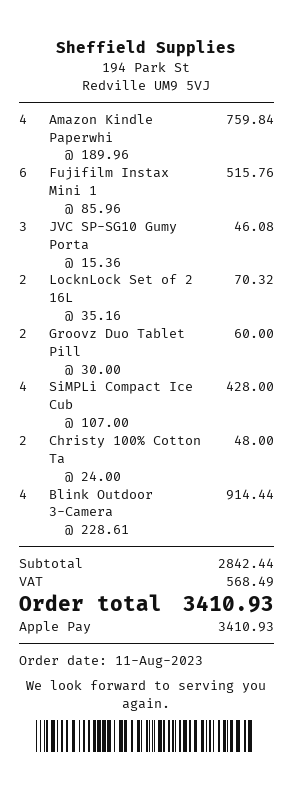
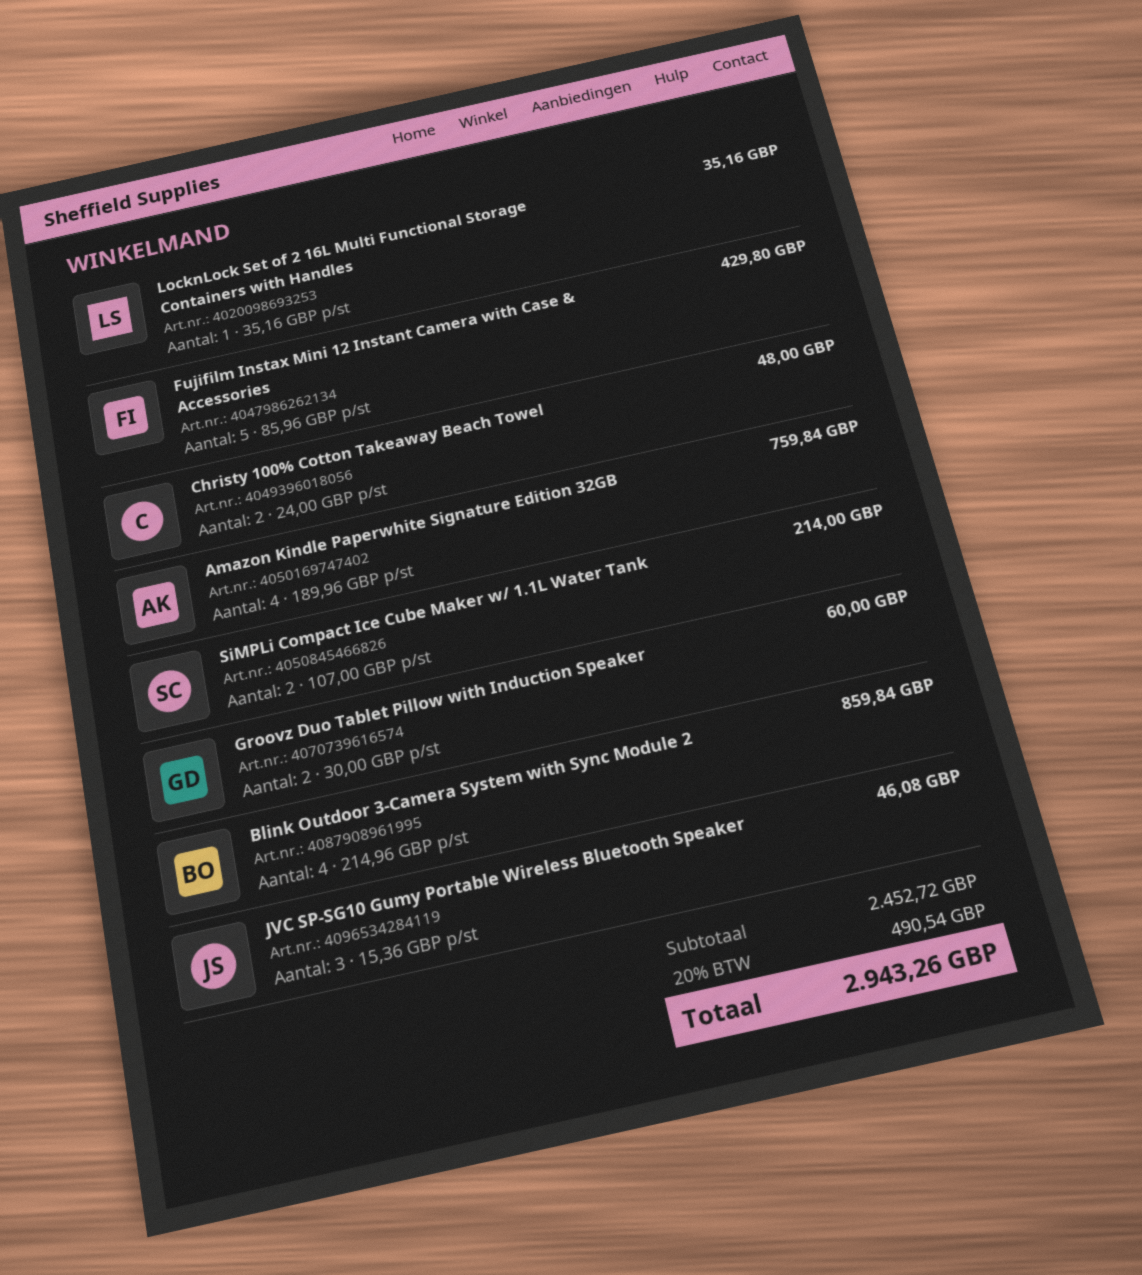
Fujifilm Instax Mini 1: 6 x 85.96 = 515.76 -> 5 x 85.96 = 429.80
LocknLock Set of 2 16L: 2 x 35.16 = 70.32 -> 1 x 35.16 = 35.16
SiMPLi Compact Ice Cub: 4 x 107.00 = 428.00 -> 2 x 107.00 = 214.00
Blink Outdoor 3-Camera: 4 x 228.61 = 914.44 -> 4 x 214.96 = 859.84
subtotal: 2842.44 -> 2452.72
tax: 568.49 -> 490.54
total: 3410.93 -> 2943.26

